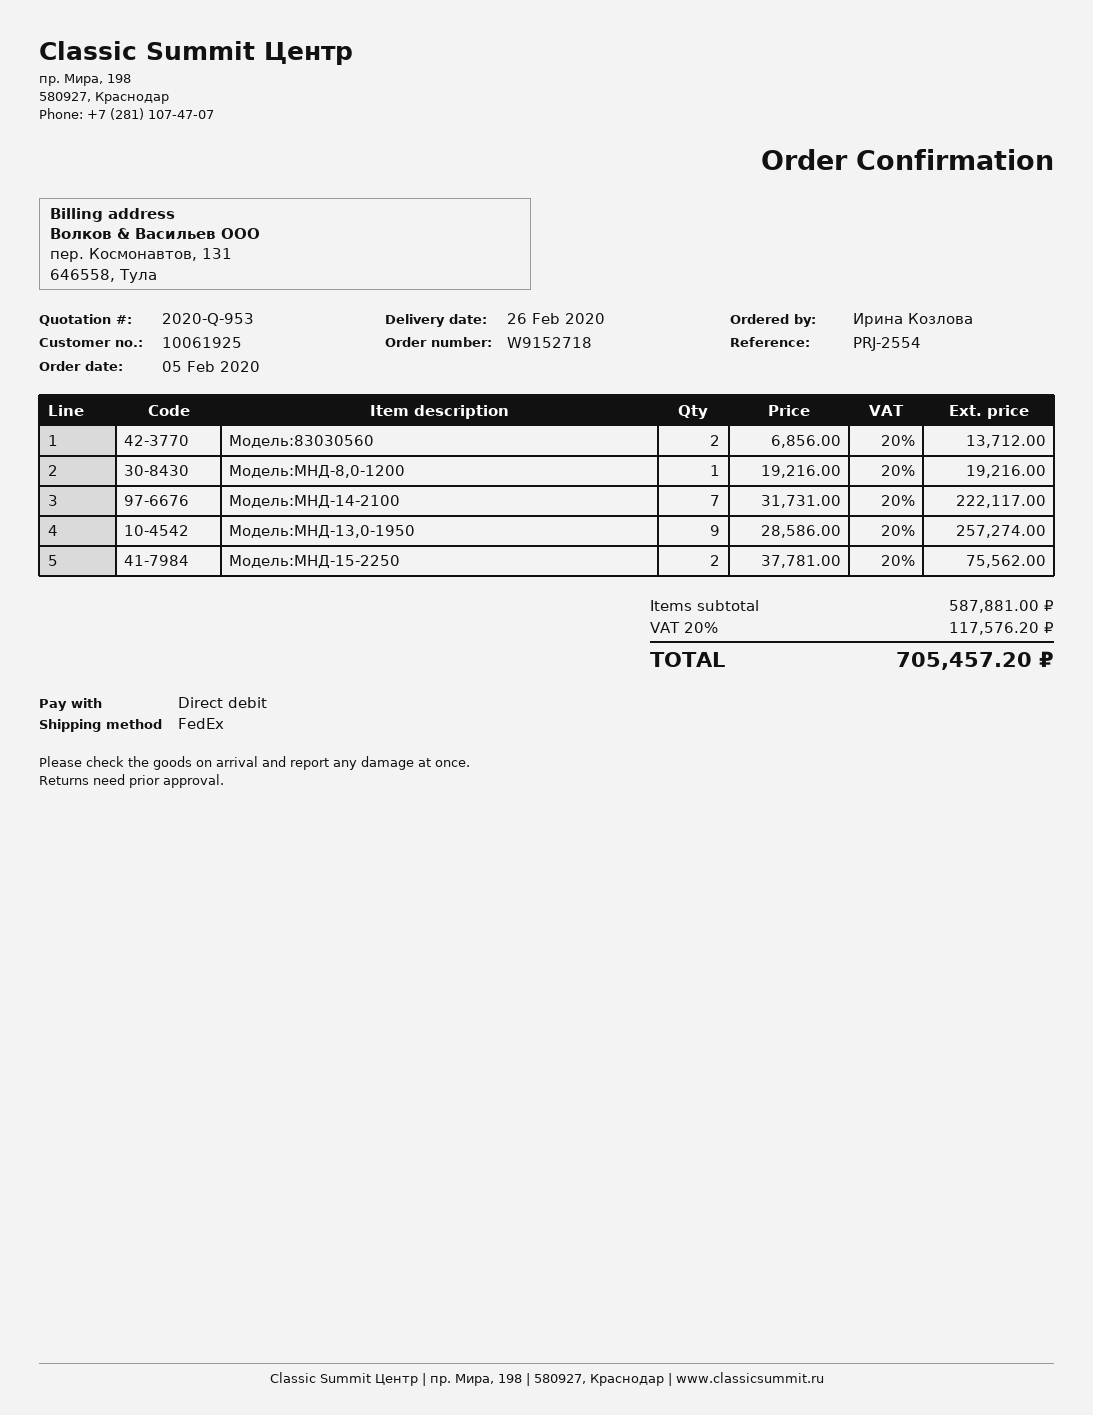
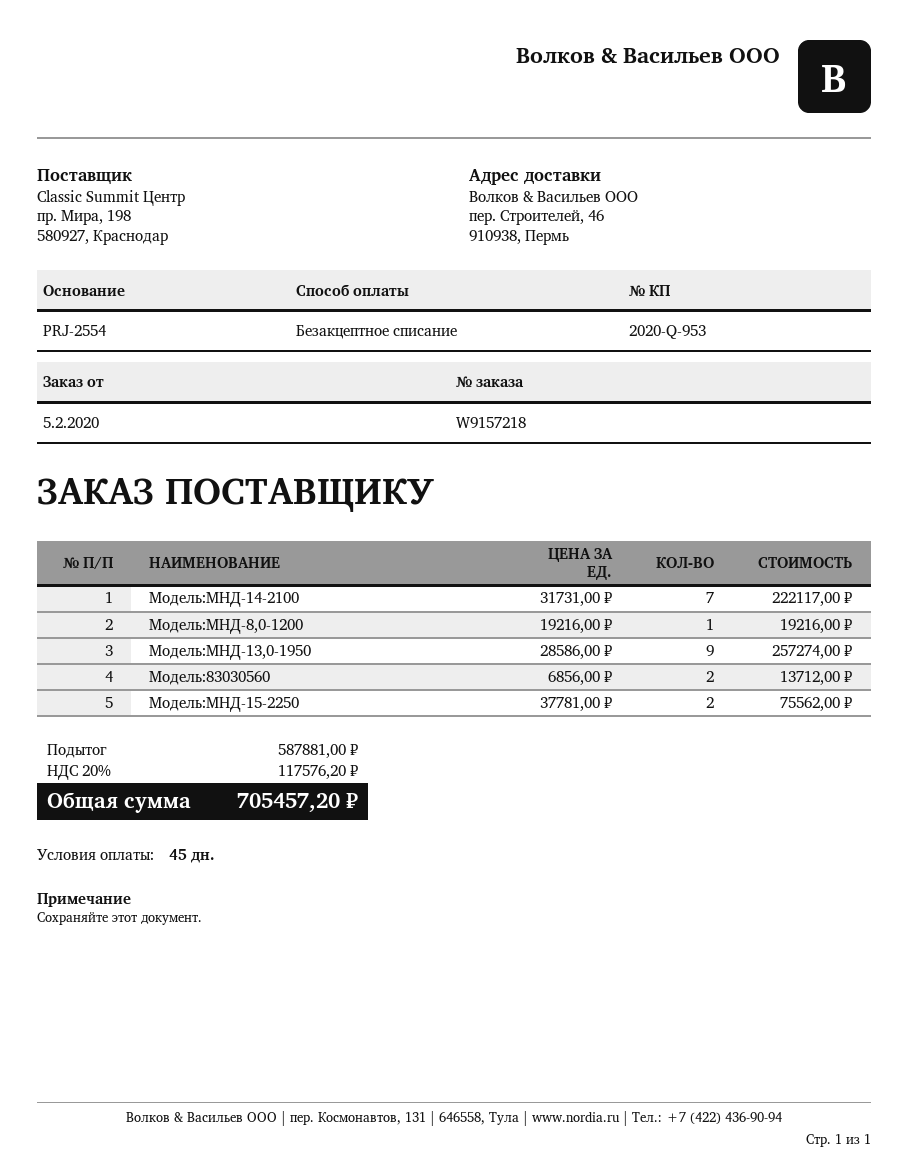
order number: W9152718 -> W9157218

